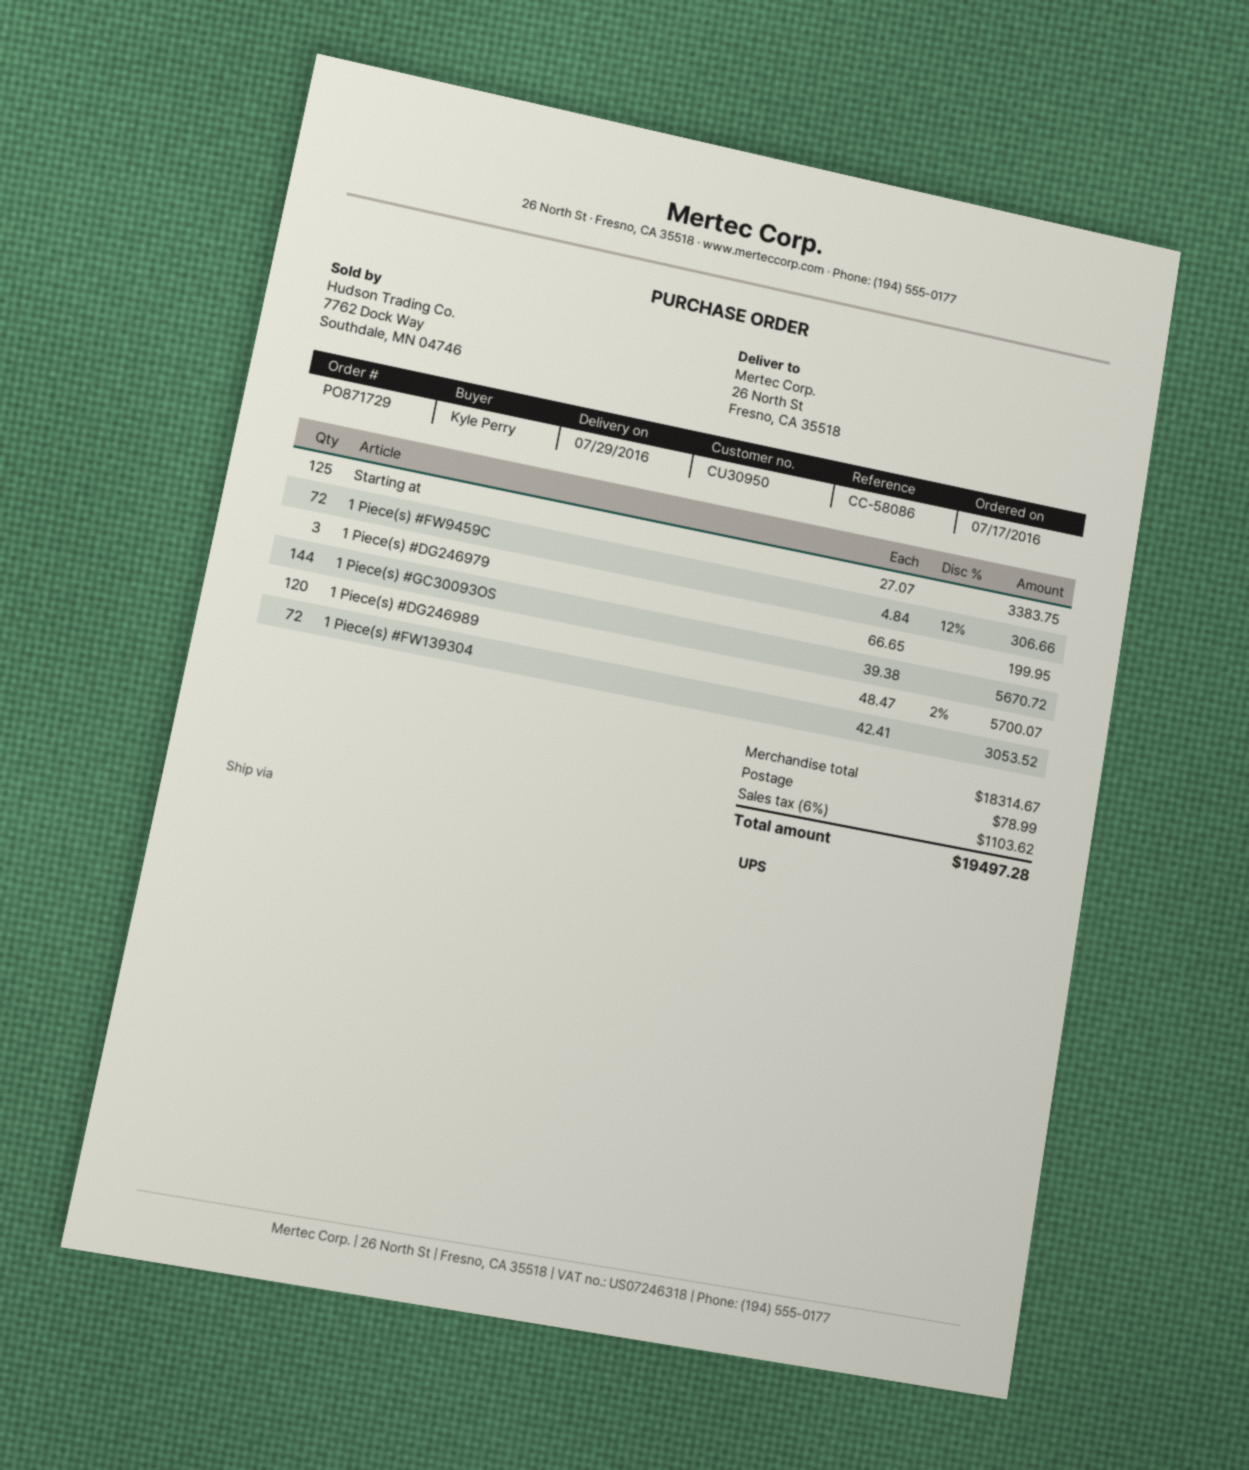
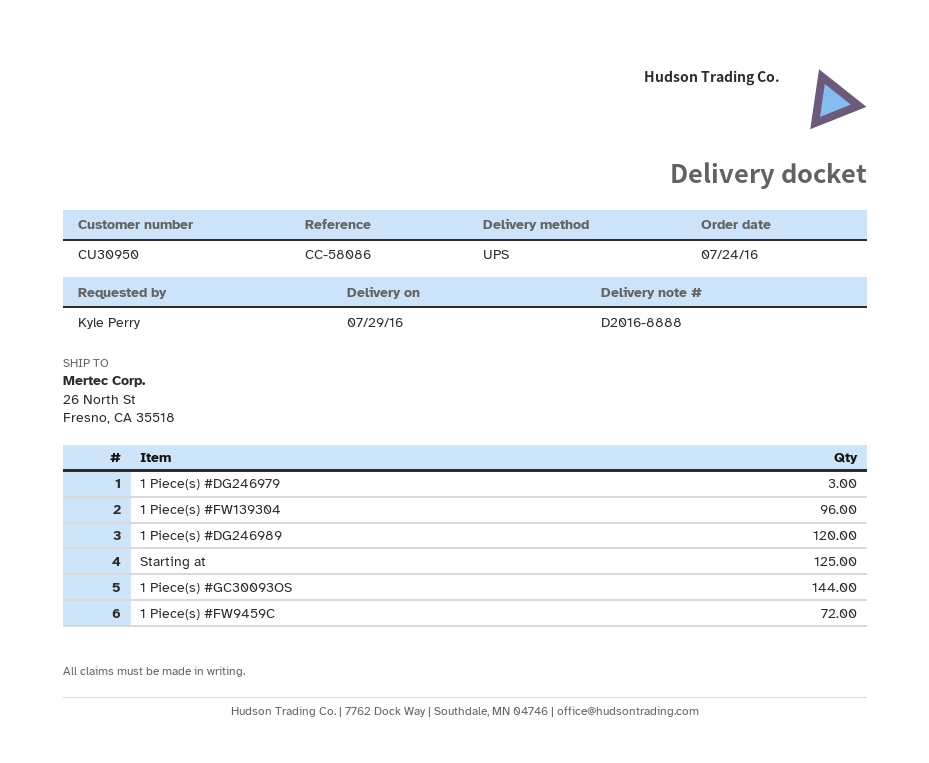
order date: 2016-07-17 -> 2016-07-24
1 Piece(s) #FW139304: 72 -> 96

